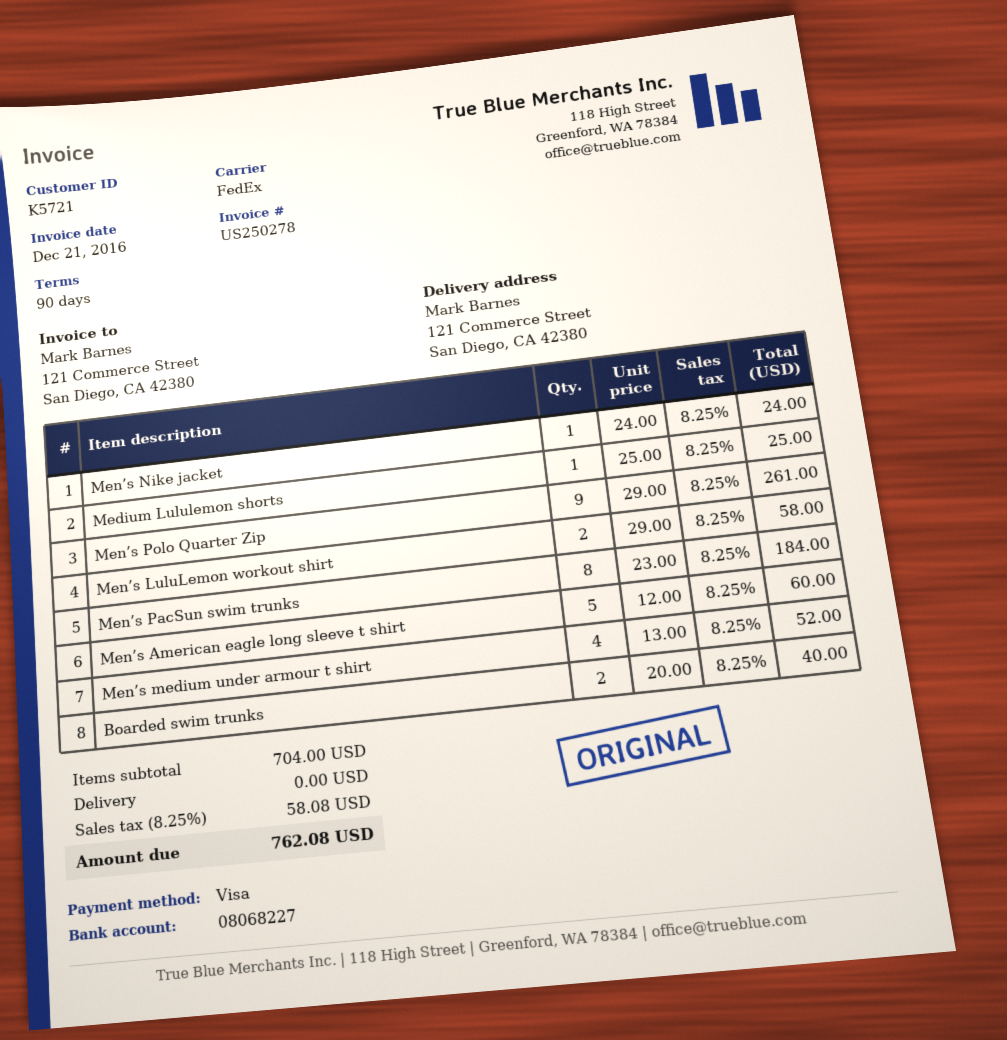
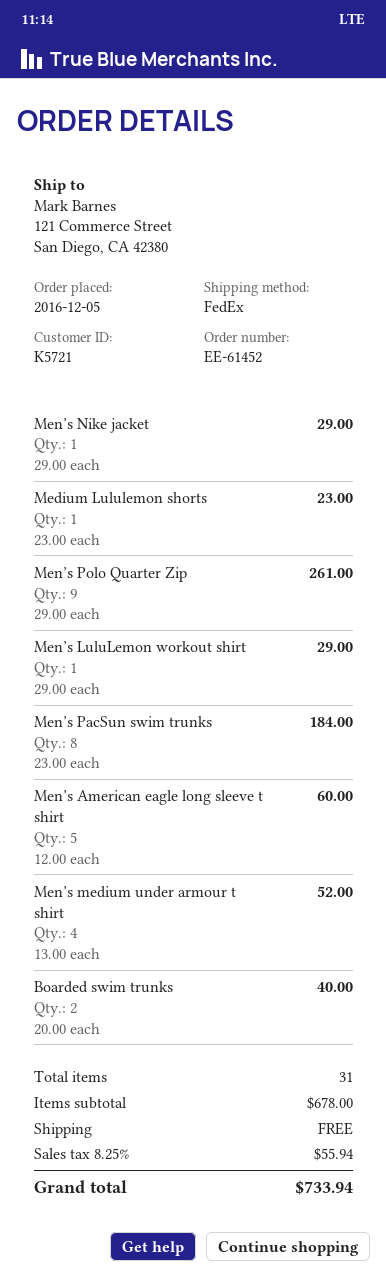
Men’s Nike jacket: 1 x 24.00 = 24.00 -> 1 x 29.00 = 29.00
Medium Lululemon shorts: 1 x 25.00 = 25.00 -> 1 x 23.00 = 23.00
Men’s LuluLemon workout shirt: 2 x 29.00 = 58.00 -> 1 x 29.00 = 29.00
subtotal: 704.00 -> 678.00
tax: 8.25% = 58.08 -> 8.25% = 55.94
total: 762.08 -> 733.94

